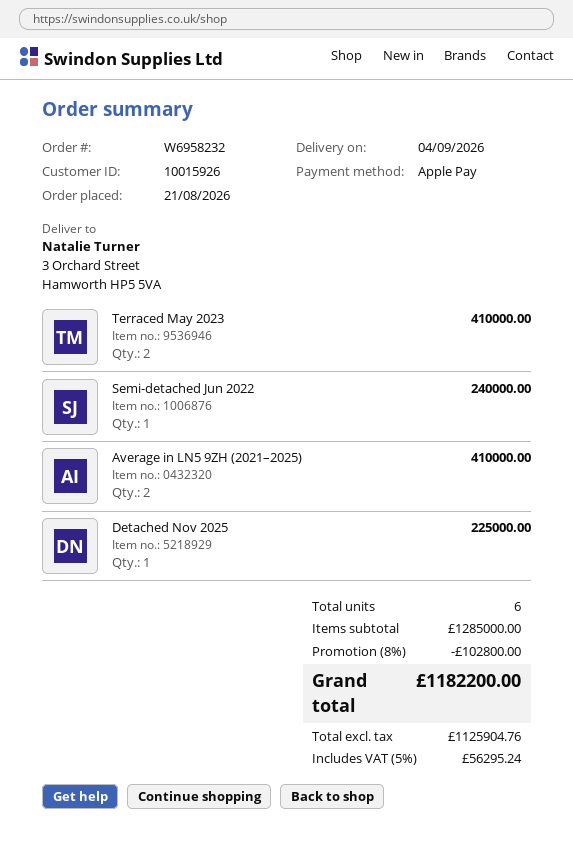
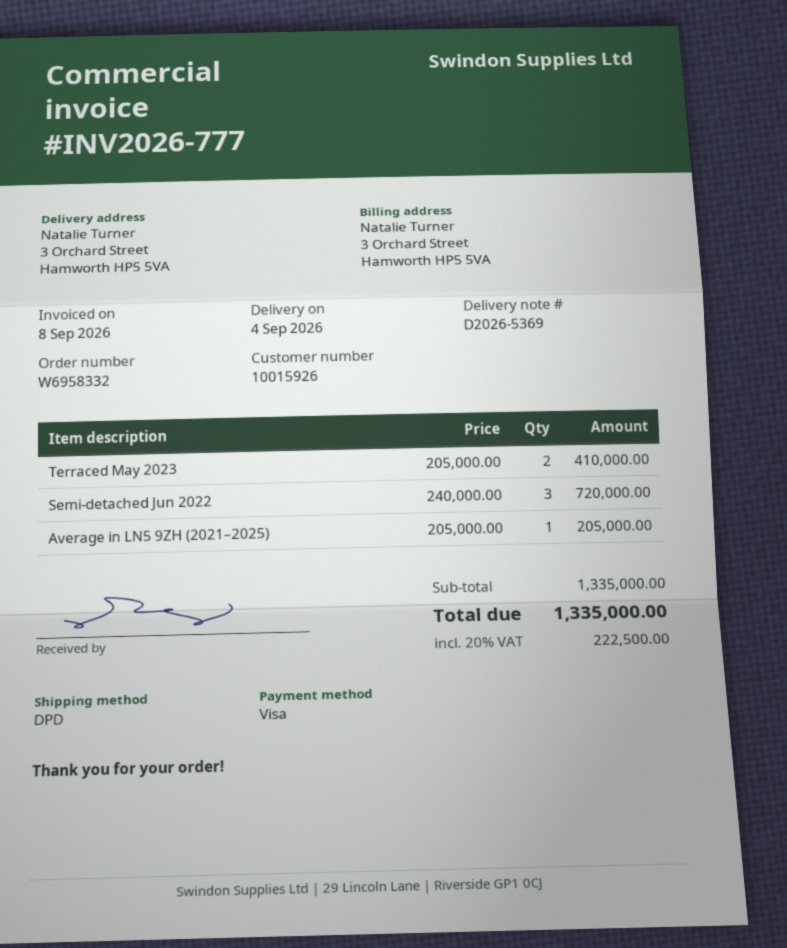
order number: W6958232 -> W6958332
payment method: Apple Pay -> Visa
Semi-detached Jun 2022: 1 for 240000.00 -> 3 for 720000.00
Average in LN5 9ZH (2021–2025): 2 for 410000.00 -> 1 for 205000.00
Detached Nov 2025: 1 for 225000.00 -> none
subtotal: 1285000.00 -> 1335000.00
discount: 8% = 102800.00 -> none
tax: 5% = 56295.24 -> 20% = 222500.00
total: 1182200.00 -> 1335000.00

